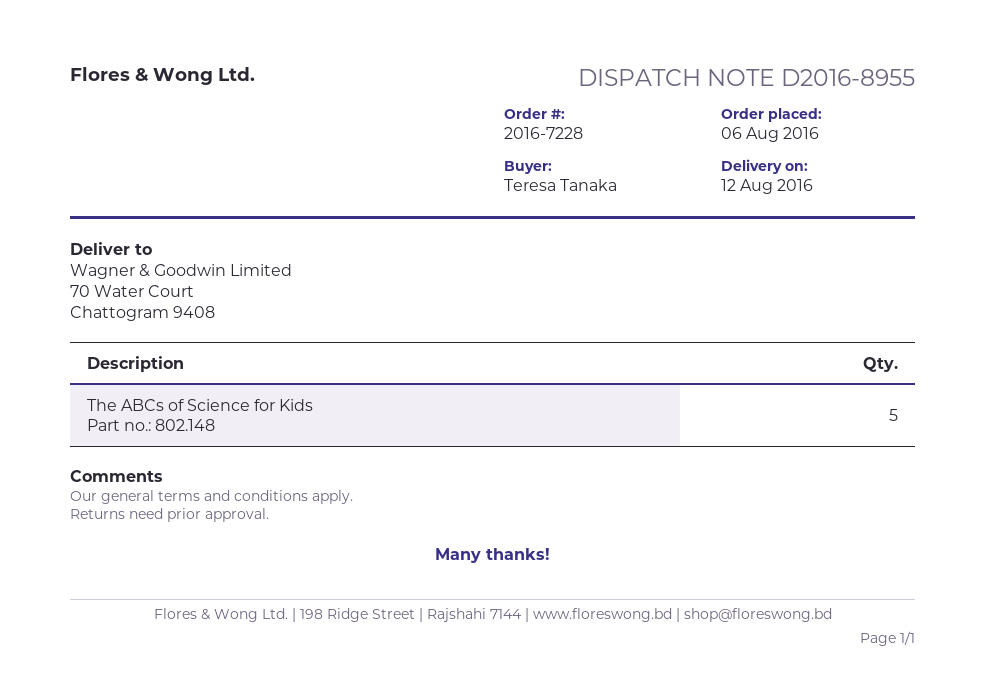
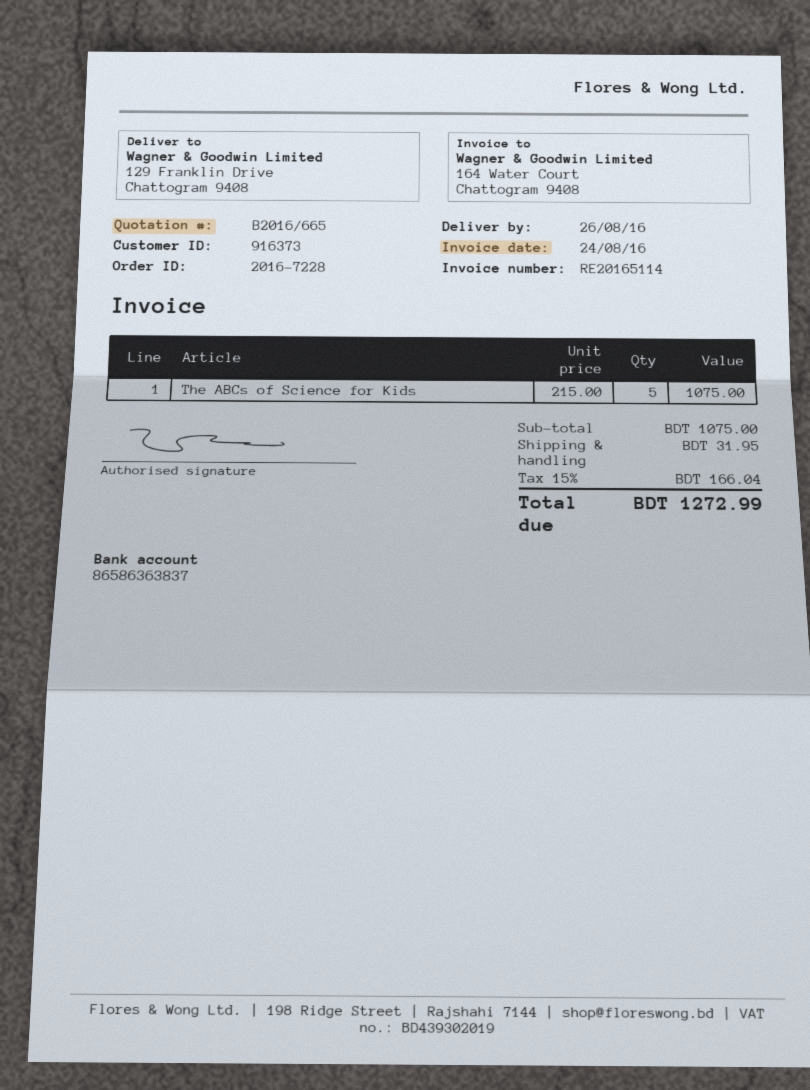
delivery date: 2016-08-12 -> 2016-08-26
ship to: 70 Water Court, Chattogram 9408 -> 129 Franklin Drive, Chattogram 9408

